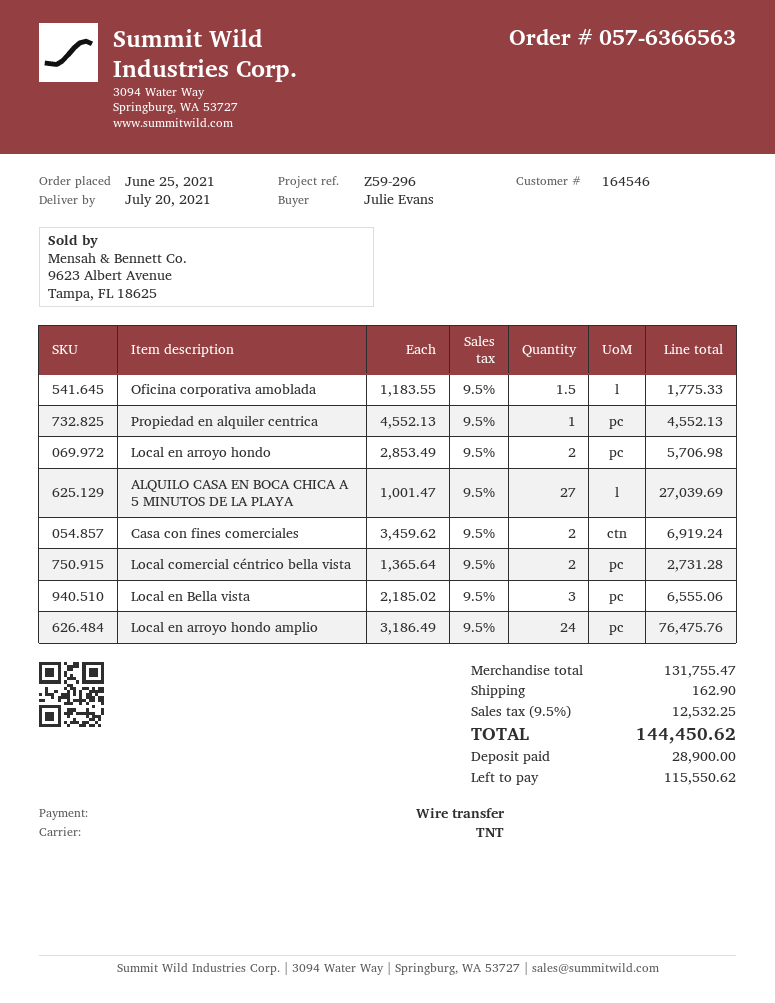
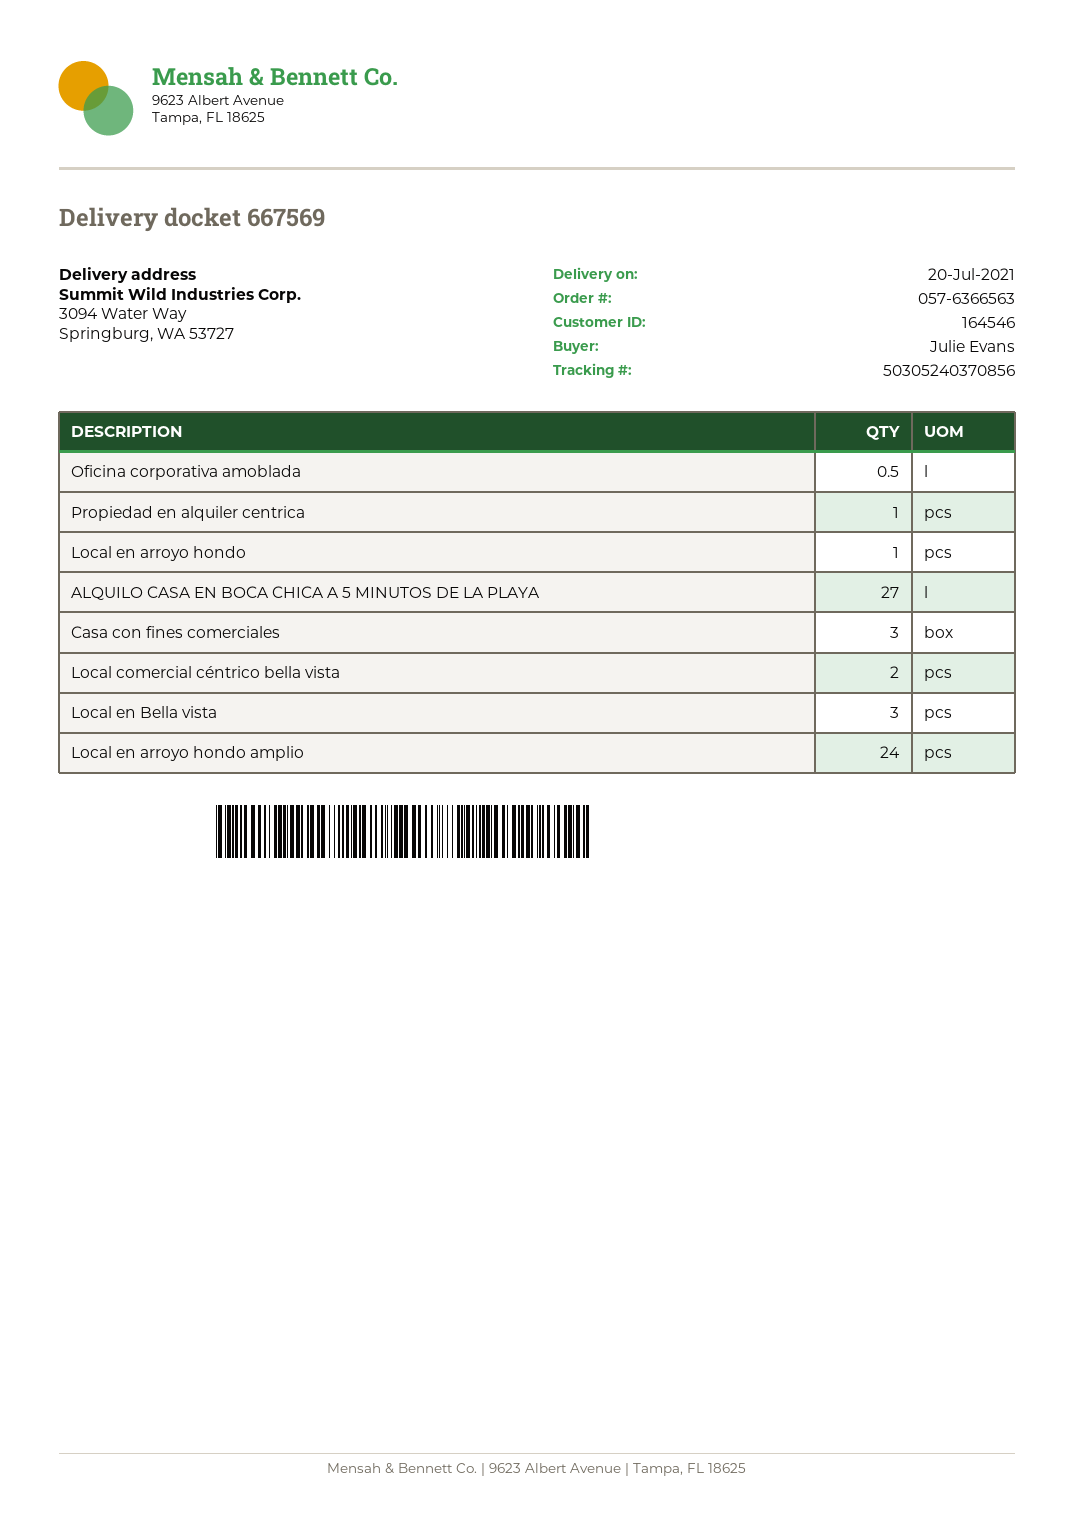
Oficina corporativa amoblada: 1.5 -> 0.5
Local en arroyo hondo: 2 -> 1
Casa con fines comerciales: 2 -> 3

